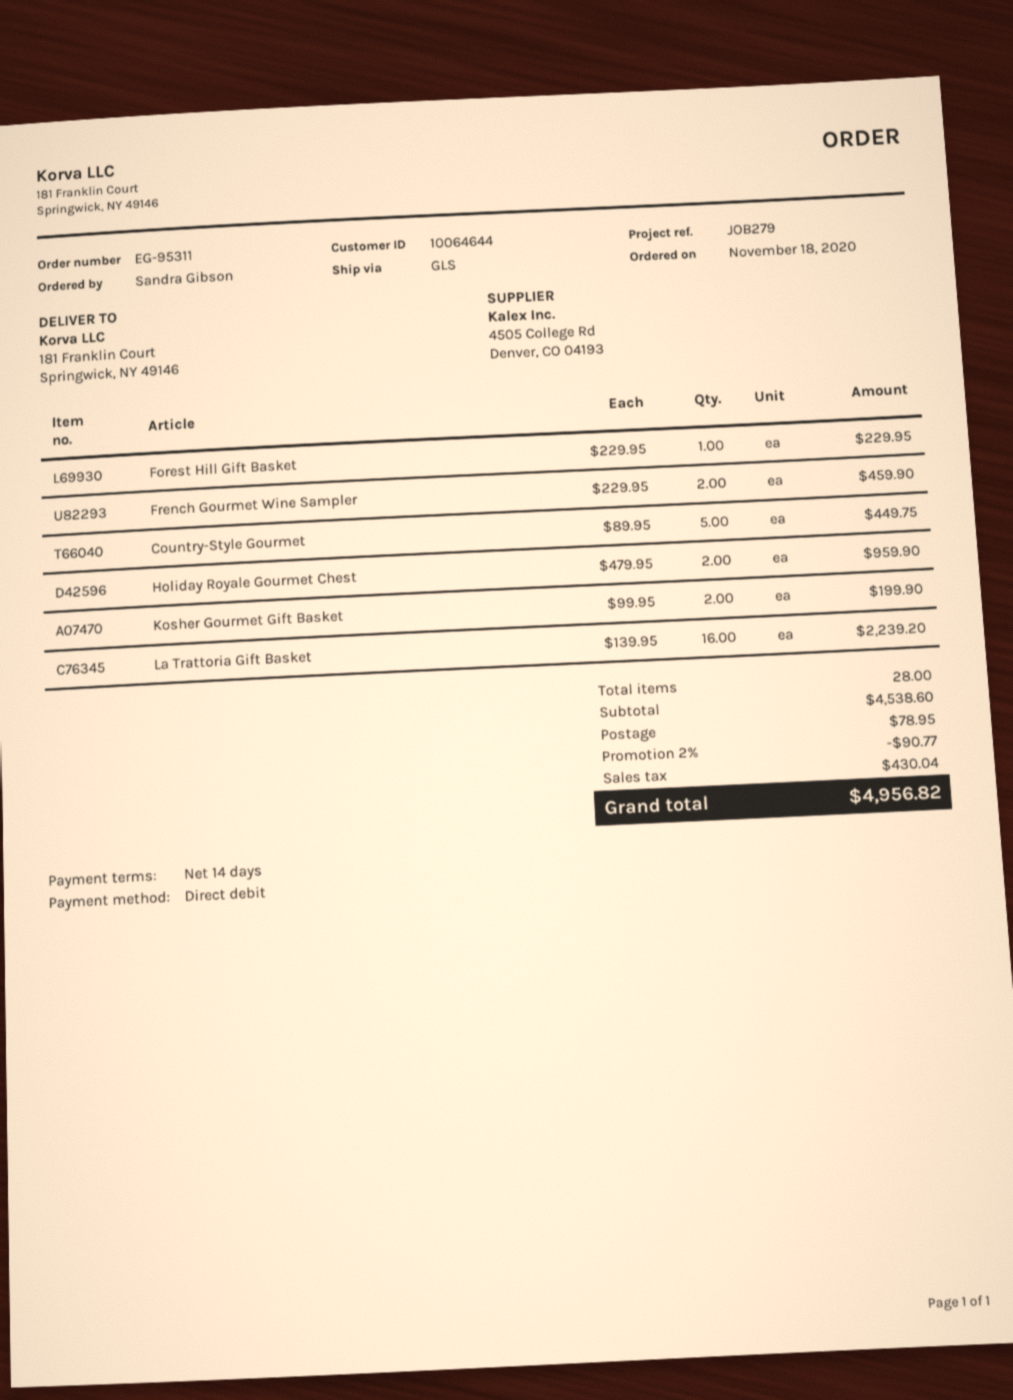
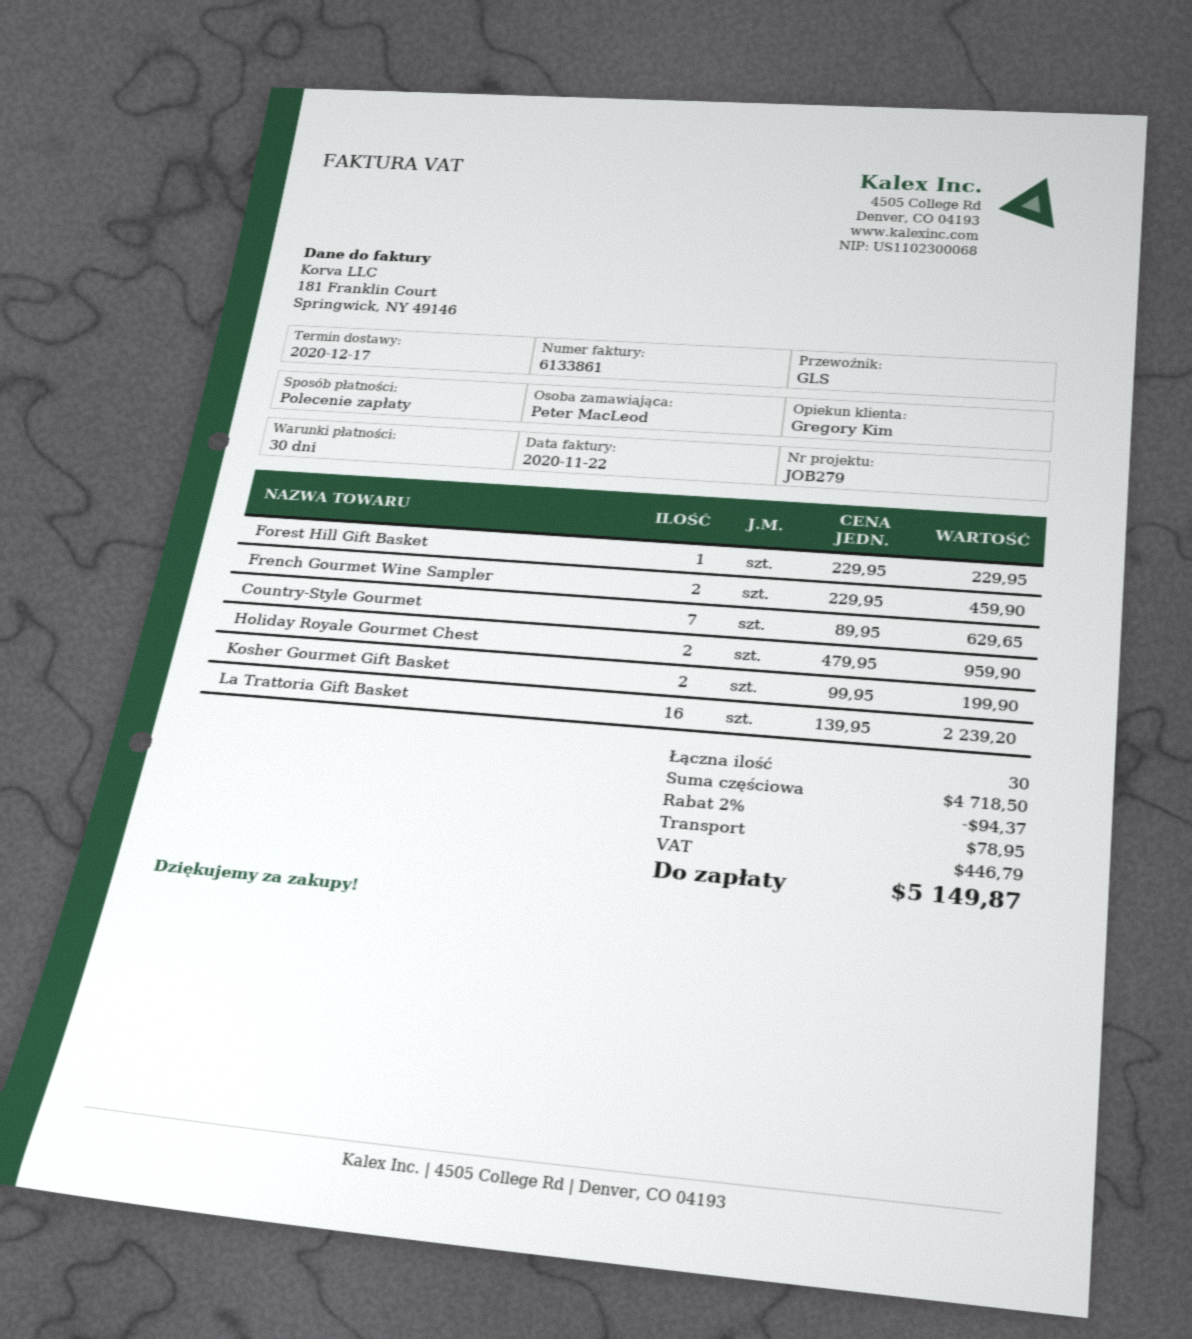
payment terms: 14 days -> 30 days
ordered by: Sandra Gibson -> Peter MacLeod
Country-Style Gourmet: 5 x 89.95 = 449.75 -> 7 x 89.95 = 629.65
total quantity: 28 -> 30
subtotal: 4538.60 -> 4718.50
discount: 2% = 90.77 -> 2% = 94.37
tax: 430.04 -> 446.79
total: 4956.82 -> 5149.87

